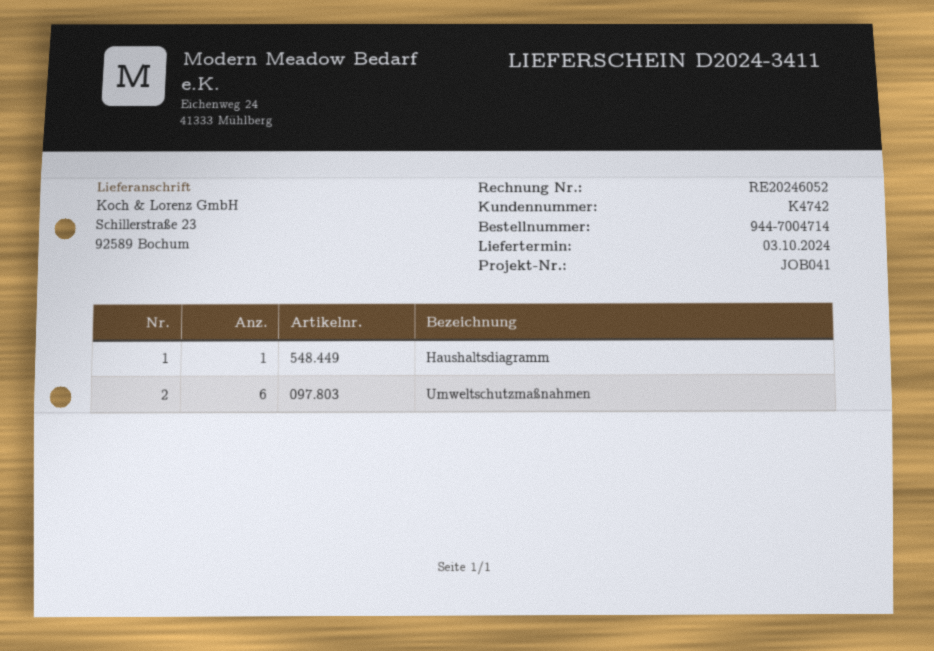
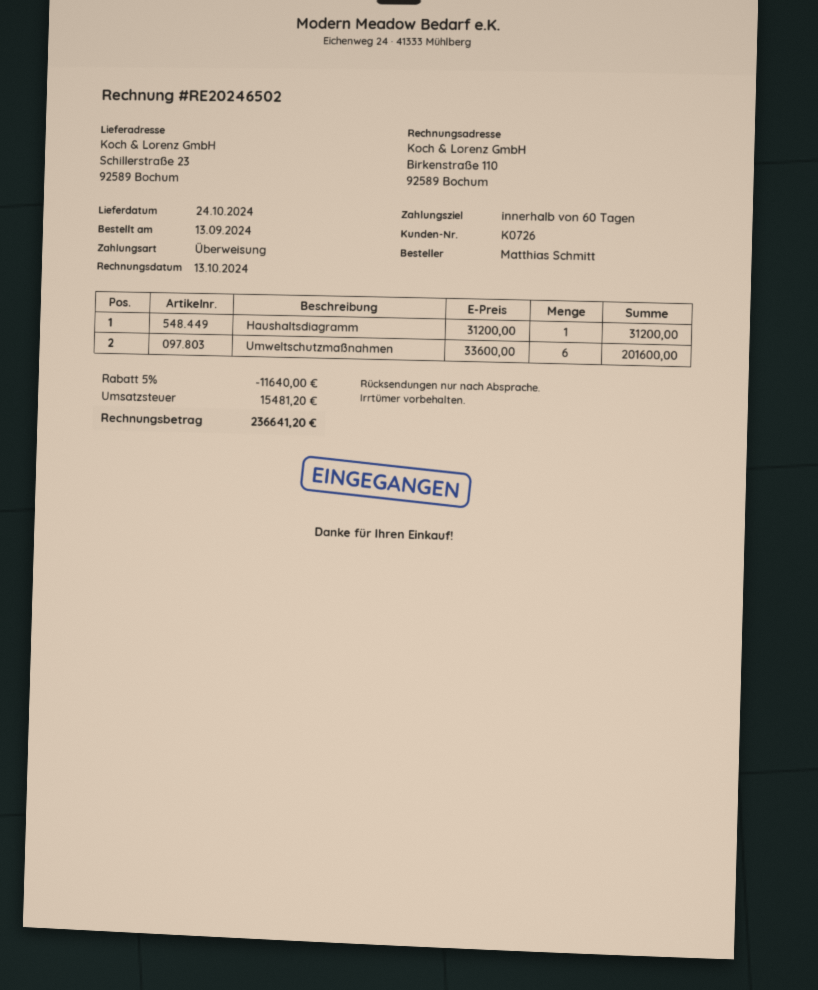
delivery date: 2024-10-03 -> 2024-10-24
invoice number: RE20246052 -> RE20246502
customer number: K4742 -> K0726

